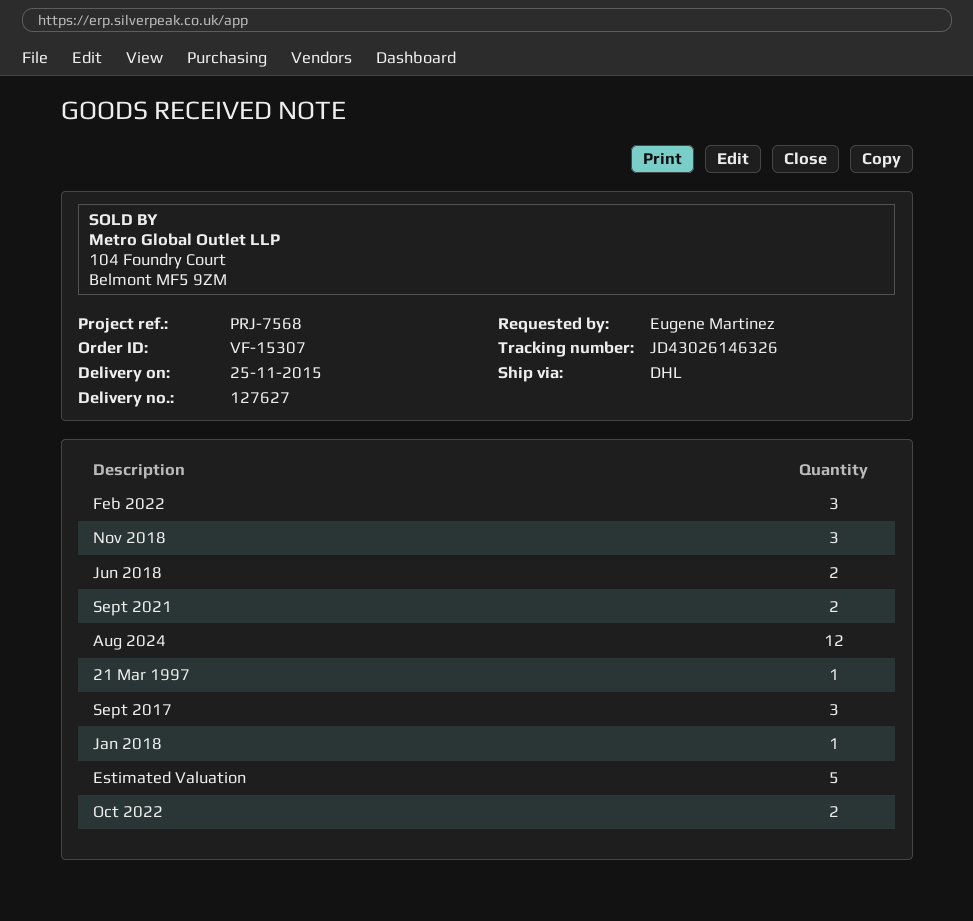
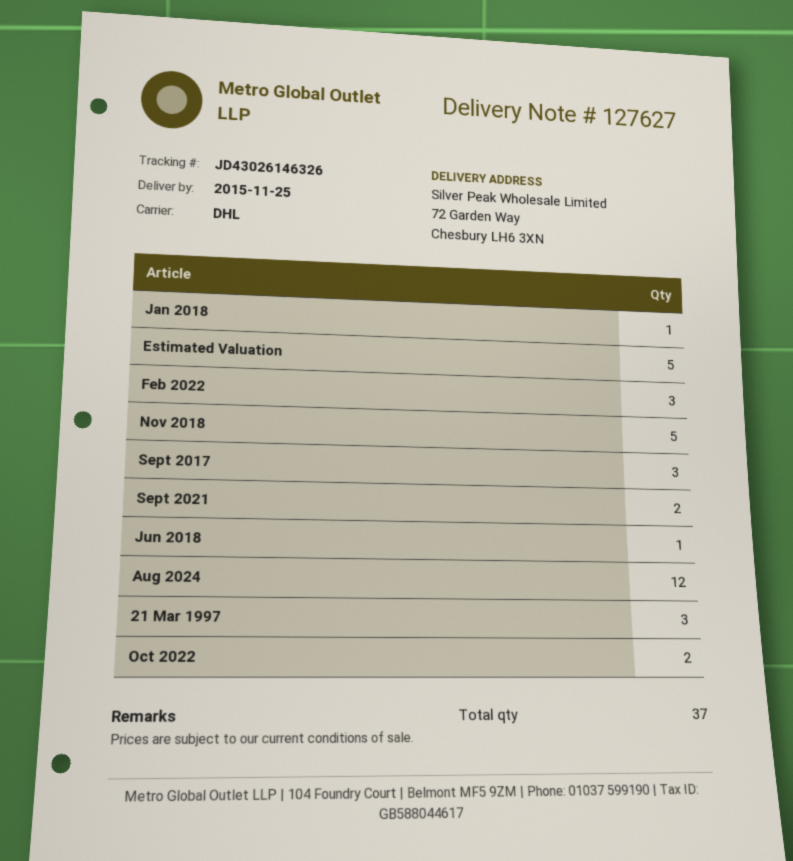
Nov 2018: 3 -> 5
Jun 2018: 2 -> 1
21 Mar 1997: 1 -> 3

